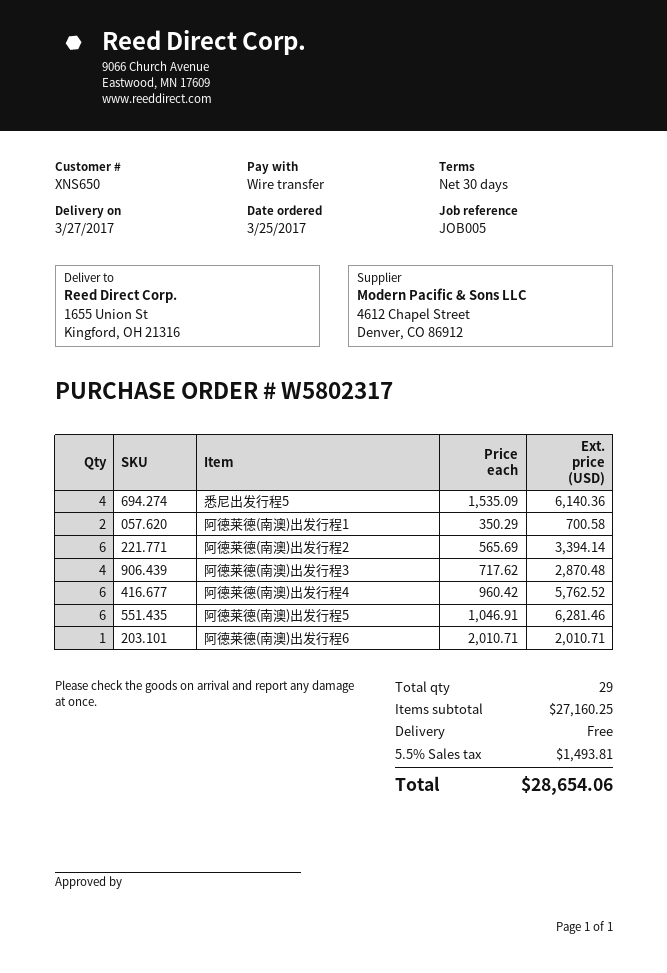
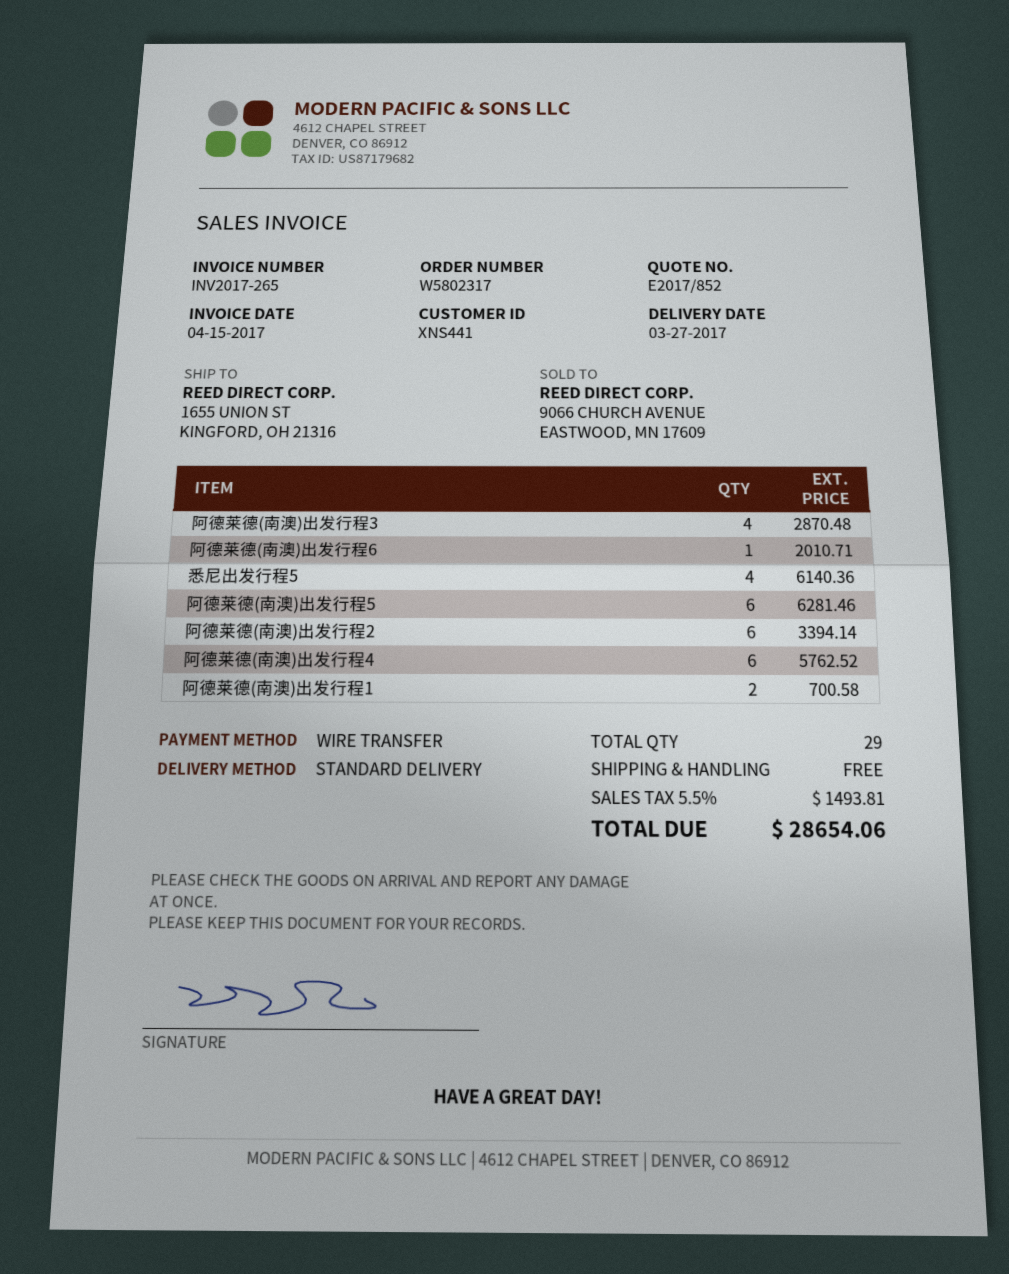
customer number: XNS650 -> XNS441

